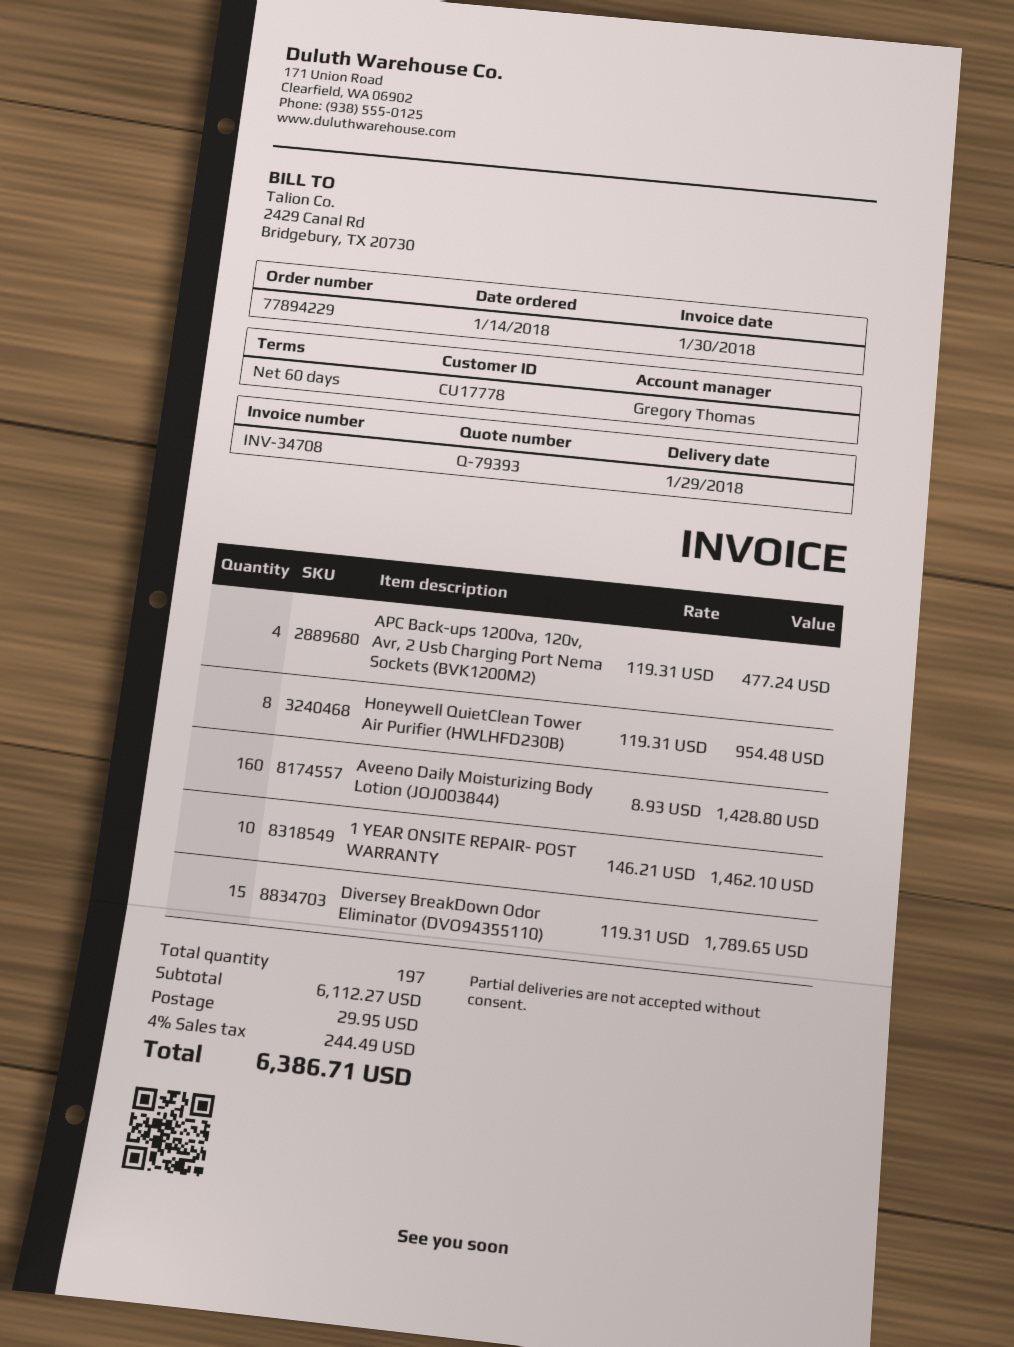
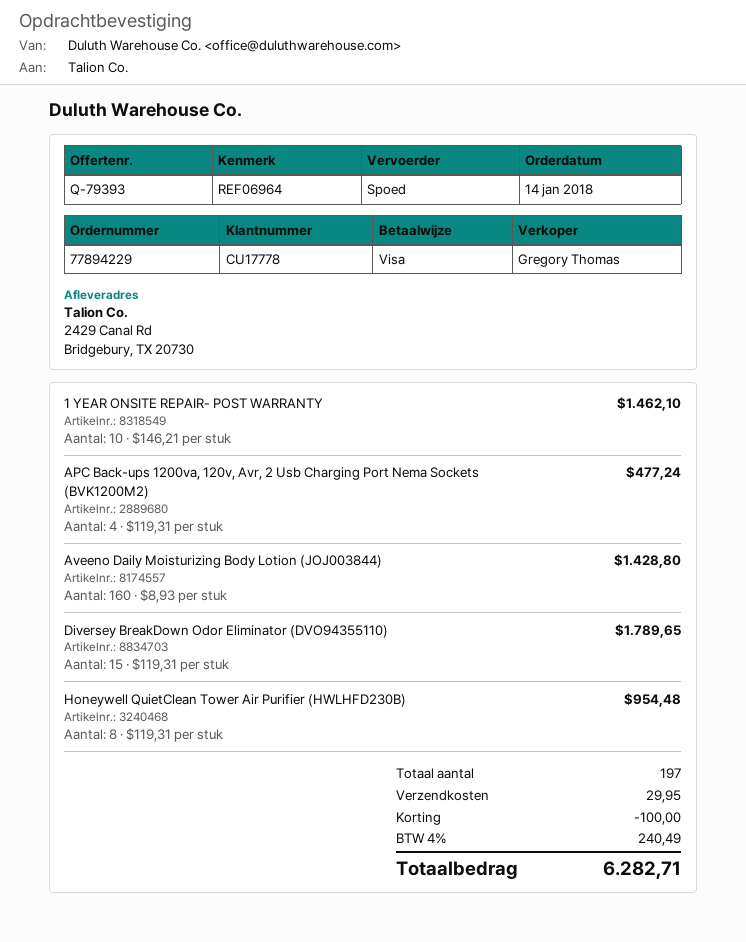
discount: none -> 100.00
tax: 4% = 244.49 -> 4% = 240.49
total: 6386.71 -> 6282.71

